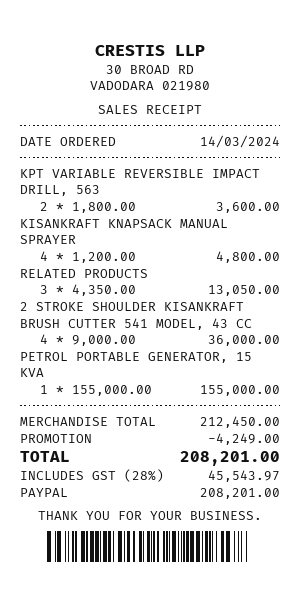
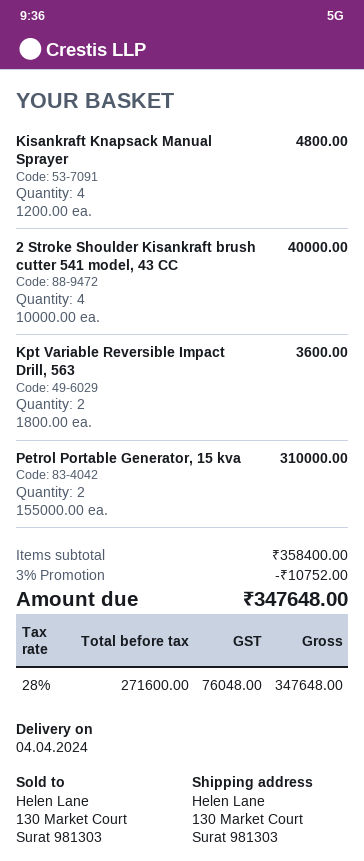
RELATED PRODUCTS: 3 x 4350.00 = 13050.00 -> none
2 STROKE SHOULDER KISANKRAFT BRUSH CUTTER 541 MODEL, 43 CC: 4 x 9000.00 = 36000.00 -> 4 x 10000.00 = 40000.00
PETROL PORTABLE GENERATOR, 15 KVA: 1 x 155000.00 = 155000.00 -> 2 x 155000.00 = 310000.00
subtotal: 212450.00 -> 358400.00
discount: 4249.00 -> 10752.00
tax: 28% = 45543.97 -> 28% = 76048.00
total: 208201.00 -> 347648.00

